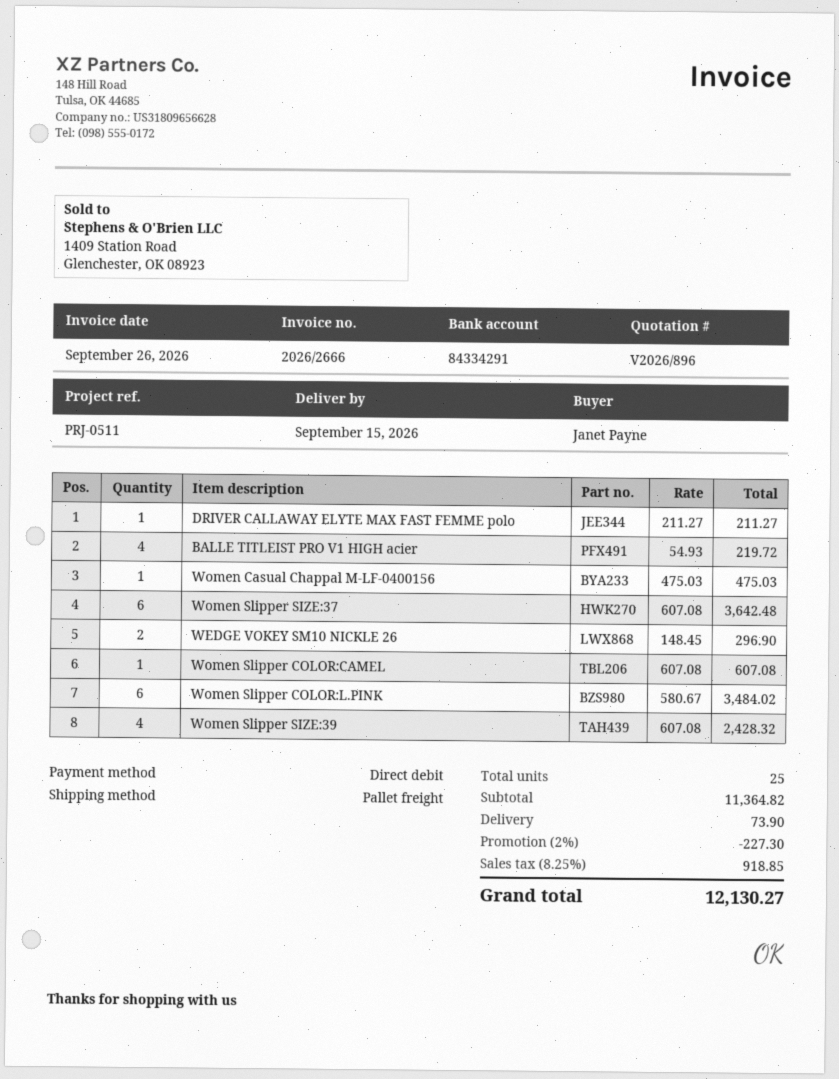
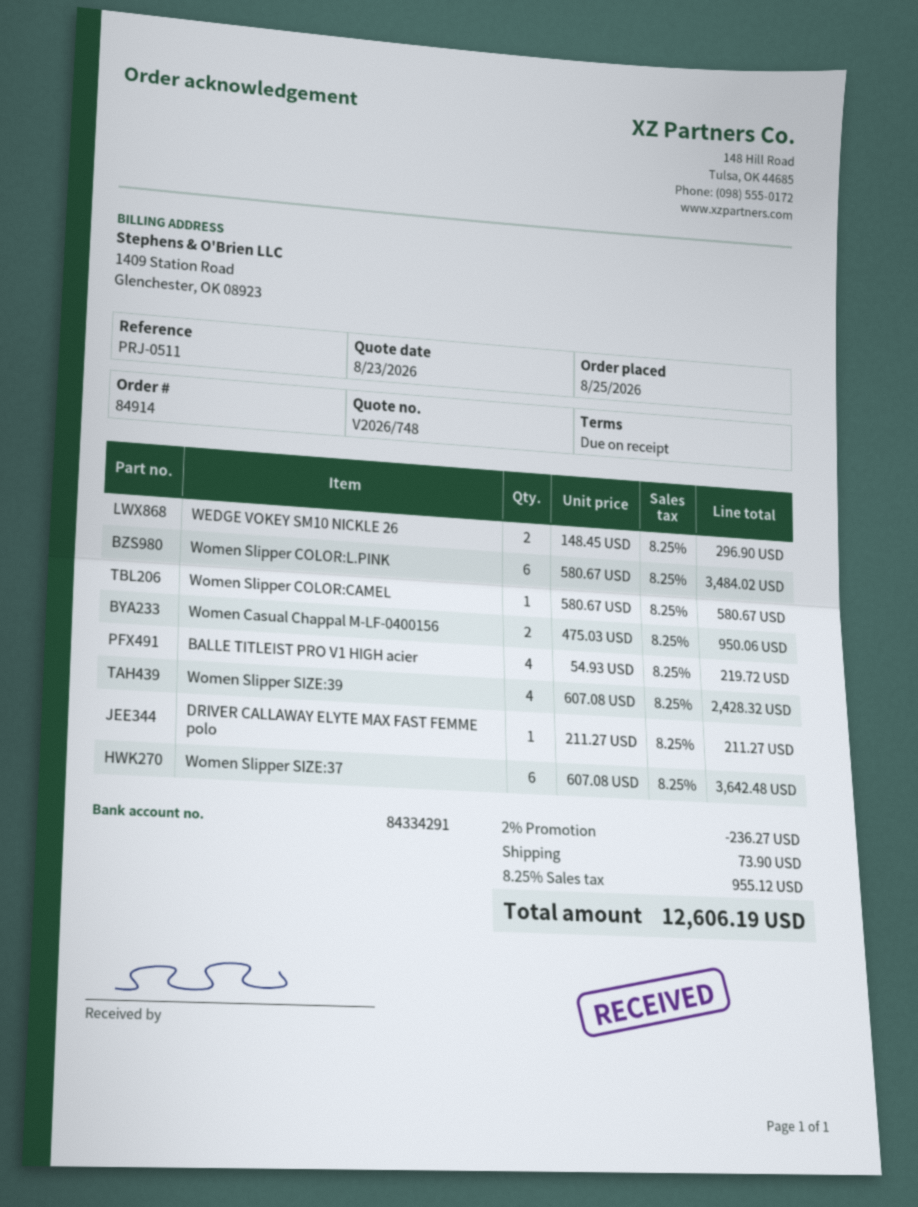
quote number: V2026/896 -> V2026/748
Women Casual Chappal M-LF-0400156: 1 x 475.03 = 475.03 -> 2 x 475.03 = 950.06
Women Slipper COLOR:CAMEL: 1 x 607.08 = 607.08 -> 1 x 580.67 = 580.67
discount: 2% = 227.30 -> 2% = 236.27
tax: 8.25% = 918.85 -> 8.25% = 955.12
total: 12130.27 -> 12606.19

